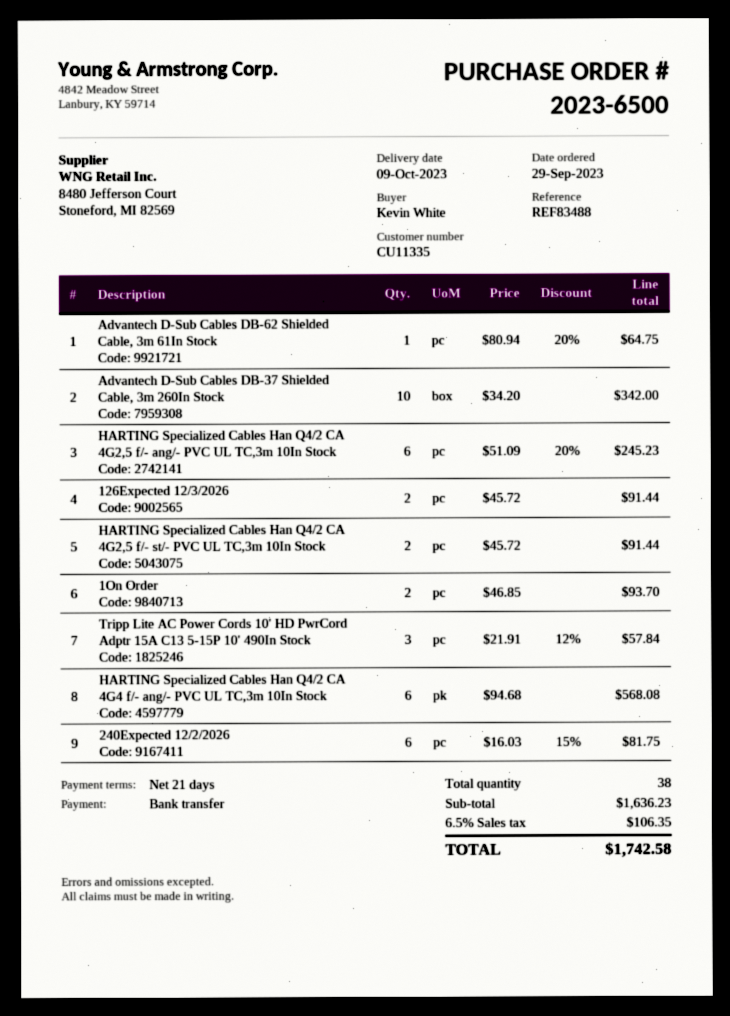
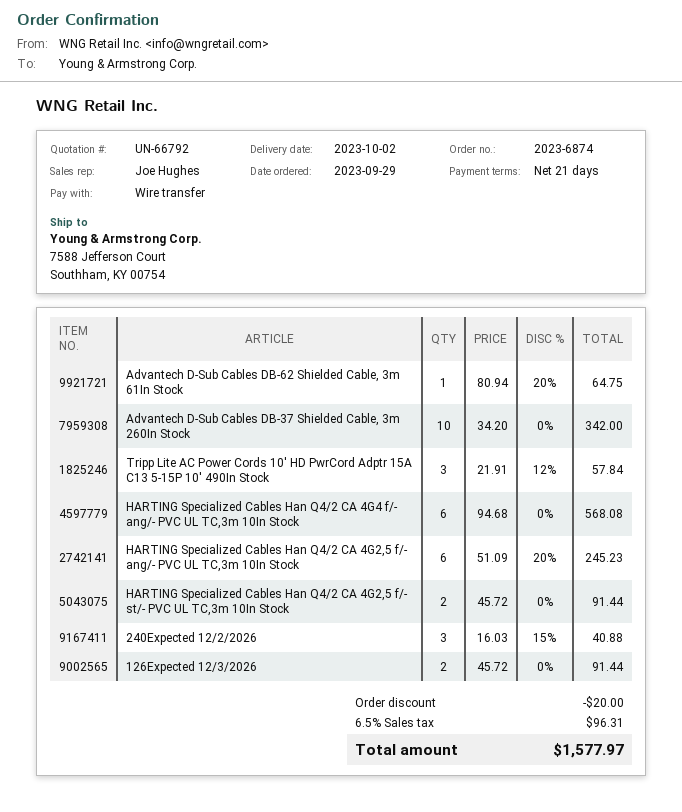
order number: 2023-6500 -> 2023-6874
delivery date: 2023-10-09 -> 2023-10-02
1On Order: 2 x 46.85 = 93.70 -> none
240Expected 12/2/2026: 6 x 16.03 - 15% = 81.75 -> 3 x 16.03 - 15% = 40.88
discount: none -> 20.00
tax: 6.5% = 106.35 -> 6.5% = 96.31
total: 1742.58 -> 1577.97

